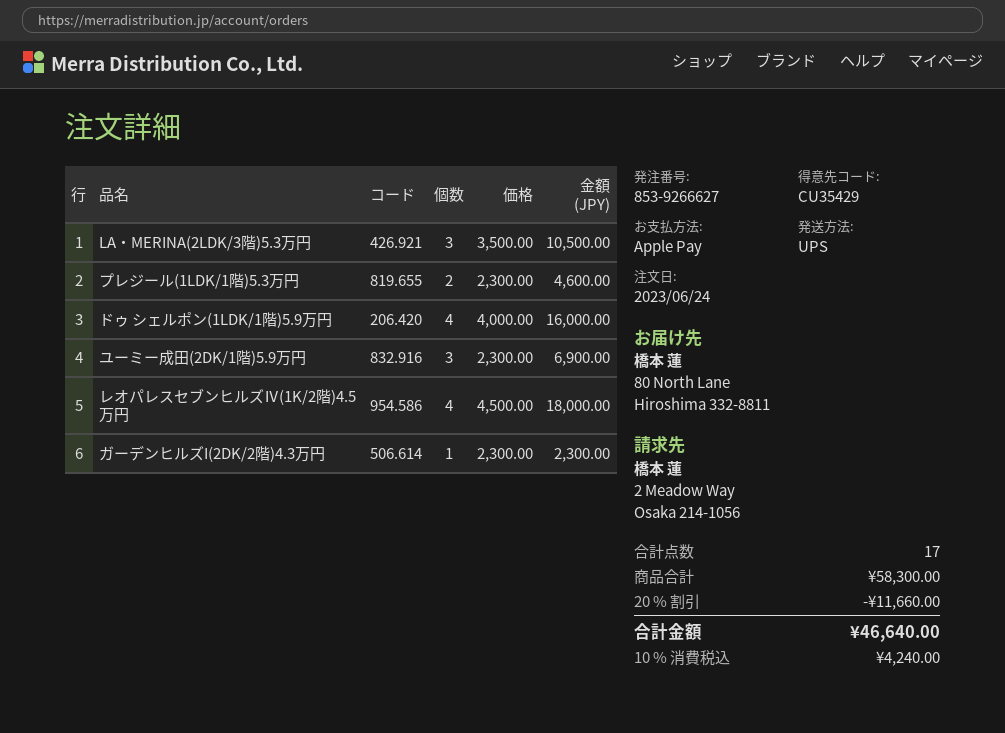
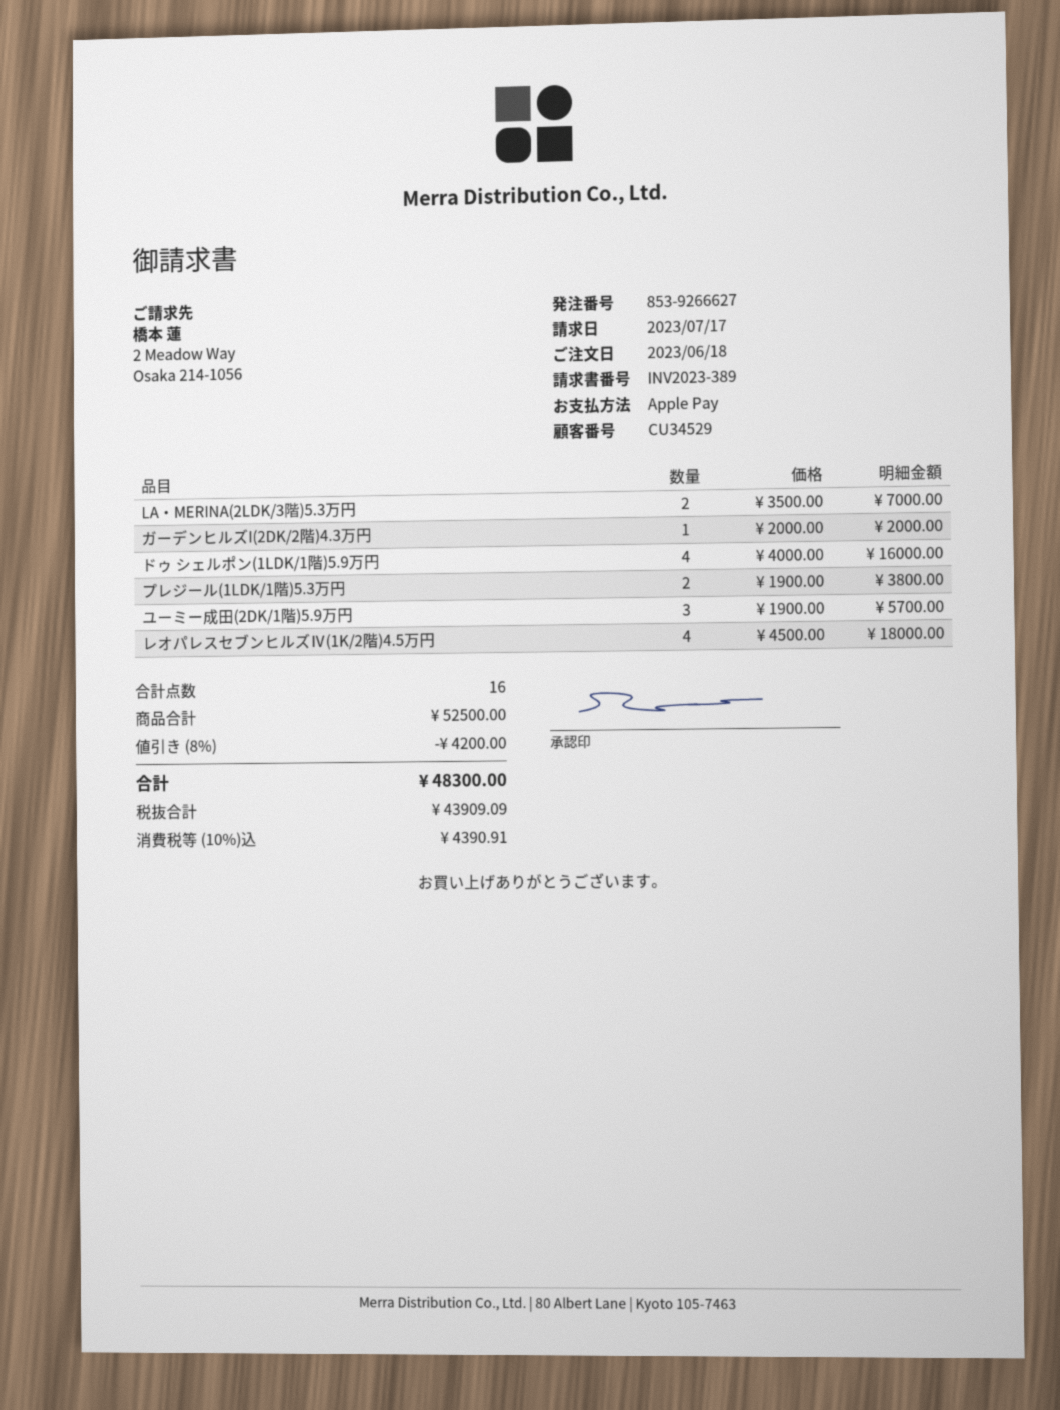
order date: 2023-06-24 -> 2023-06-18
customer number: CU35429 -> CU34529
LA・MERINA(2LDK/3階)5.3万円: 3 x 3500.00 = 10500.00 -> 2 x 3500.00 = 7000.00
プレジール(1LDK/1階)5.3万円: 2 x 2300.00 = 4600.00 -> 2 x 1900.00 = 3800.00
ユーミー成田(2DK/1階)5.9万円: 3 x 2300.00 = 6900.00 -> 3 x 1900.00 = 5700.00
ガーデンヒルズI(2DK/2階)4.3万円: 1 x 2300.00 = 2300.00 -> 1 x 2000.00 = 2000.00
total quantity: 17 -> 16
subtotal: 58300.00 -> 52500.00
discount: 20% = 11660.00 -> 8% = 4200.00
tax: 10% = 4240.00 -> 10% = 4390.91
total: 46640.00 -> 48300.00

